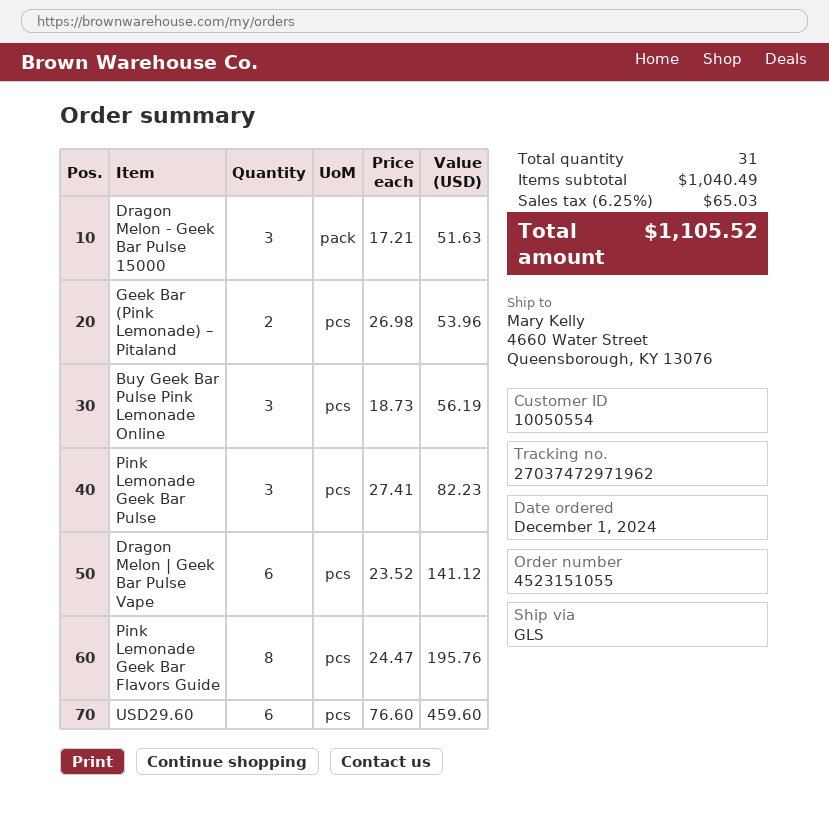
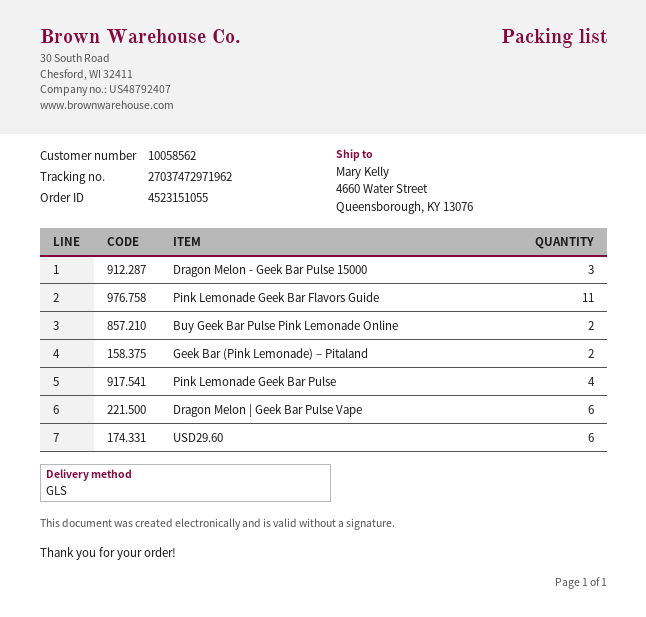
customer number: 10050554 -> 10058562
Buy Geek Bar Pulse Pink Lemonade Online: 3 -> 2
Pink Lemonade Geek Bar Pulse: 3 -> 4
Pink Lemonade Geek Bar Flavors Guide: 8 -> 11

